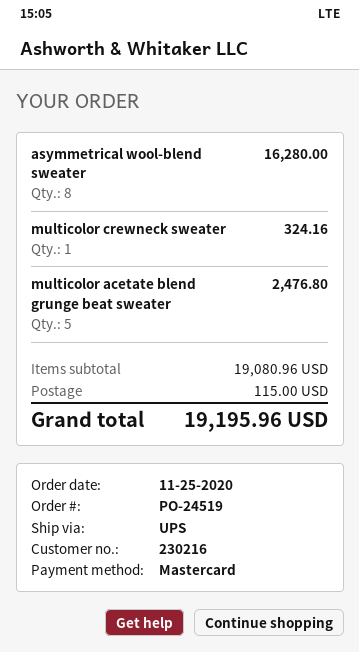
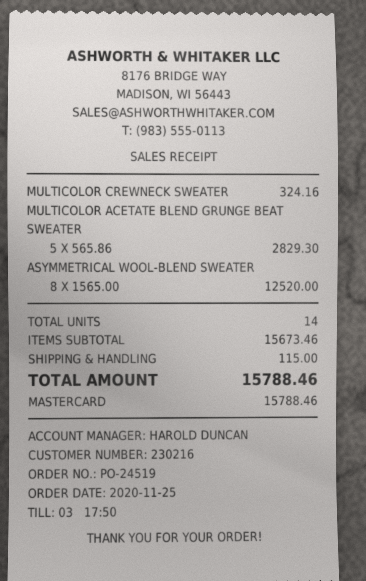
asymmetrical wool-blend sweater: 8 for 16280.00 -> 8 for 12520.00
multicolor acetate blend grunge beat sweater: 5 for 2476.80 -> 5 for 2829.30
subtotal: 19080.96 -> 15673.46
total: 19195.96 -> 15788.46

